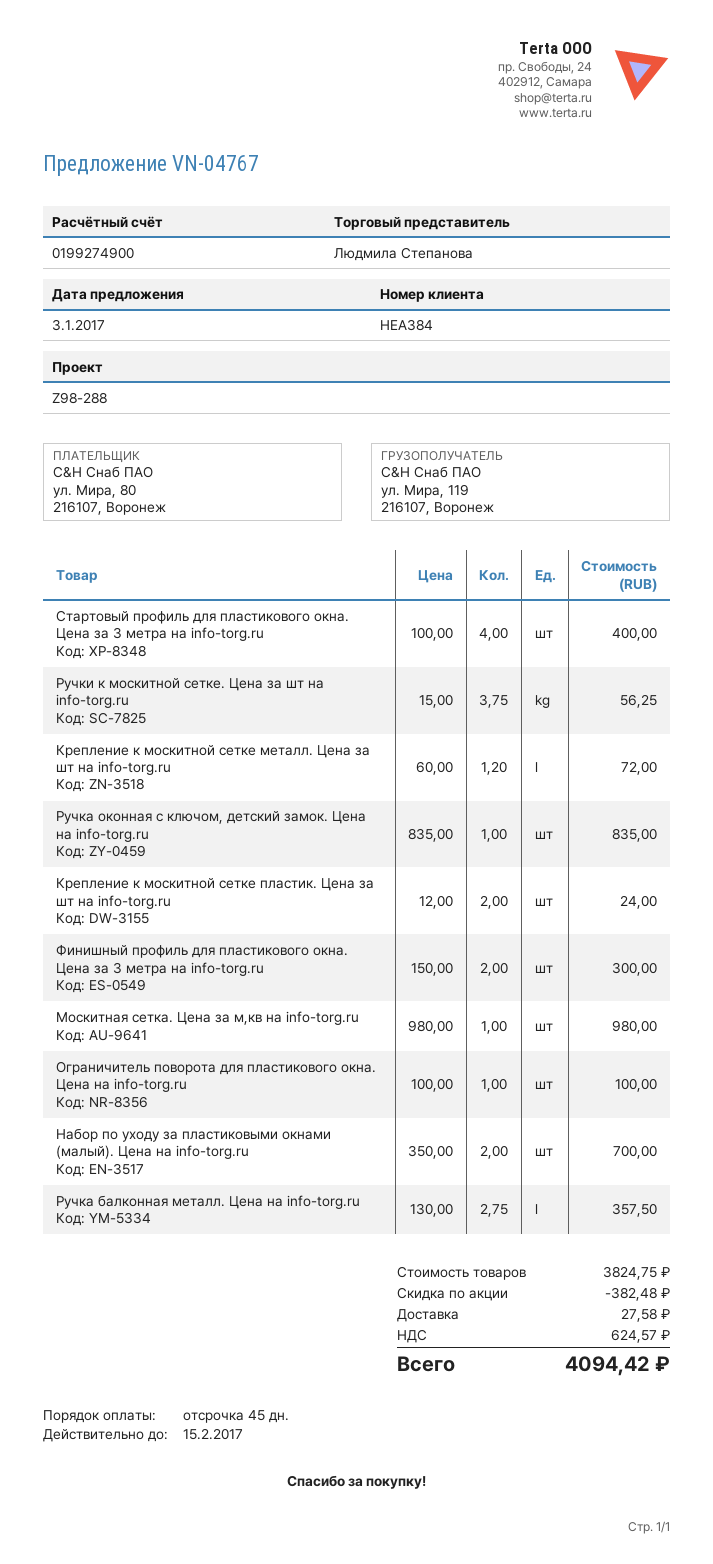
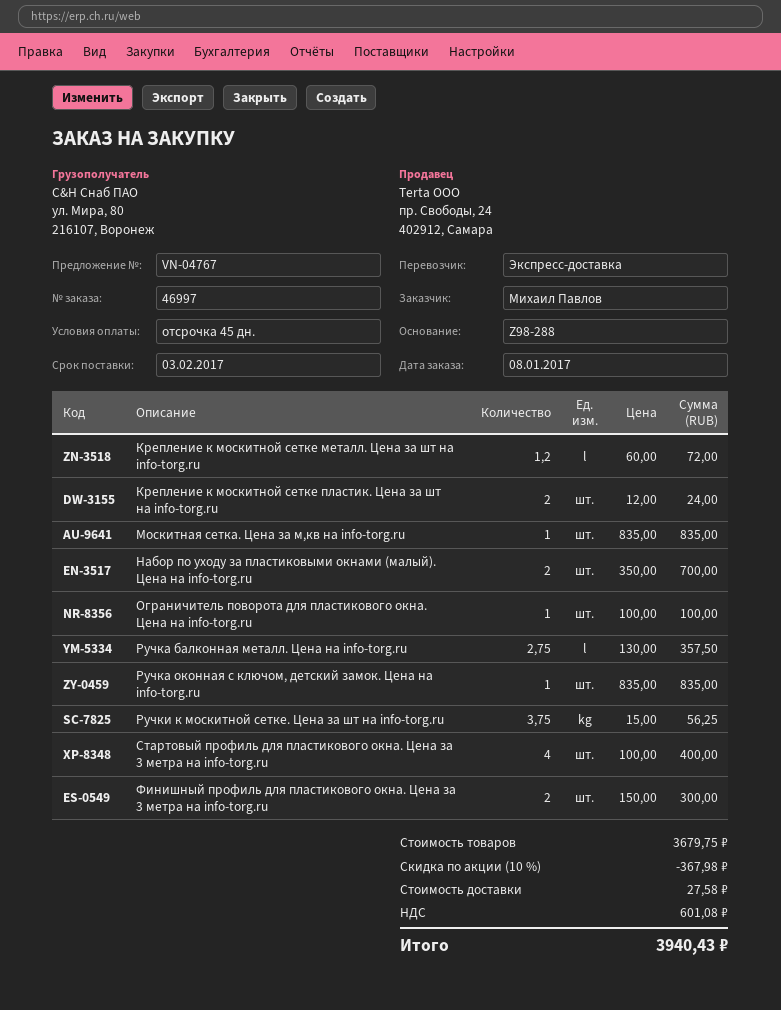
ship to: ул. Мира, 119, 216107, Воронеж -> ул. Мира, 80, 216107, Воронеж
Москитная сетка. Цена за м,кв на info-torg.ru: 1 x 980.00 = 980.00 -> 1 x 835.00 = 835.00
subtotal: 3824.75 -> 3679.75
discount: 382.48 -> 367.98
tax: 624.57 -> 601.08
total: 4094.42 -> 3940.43

